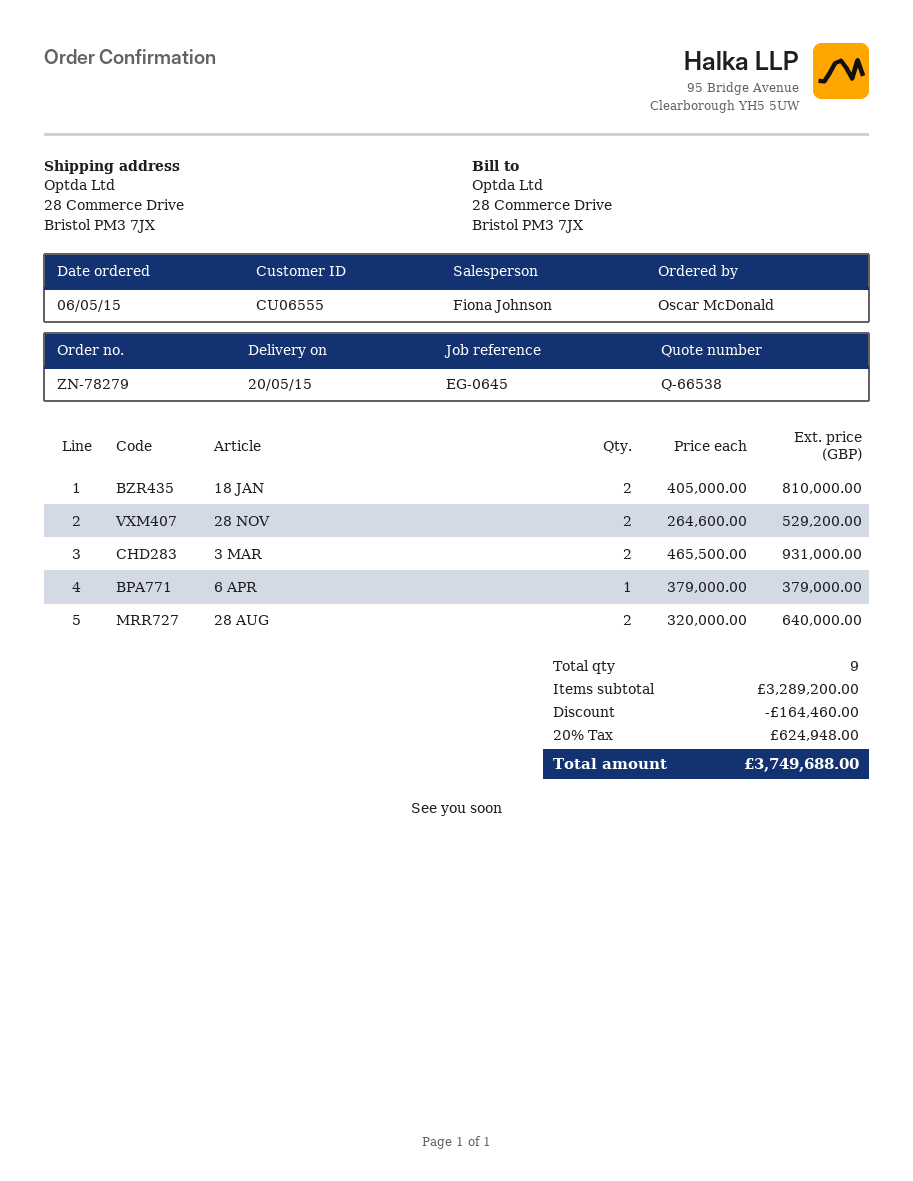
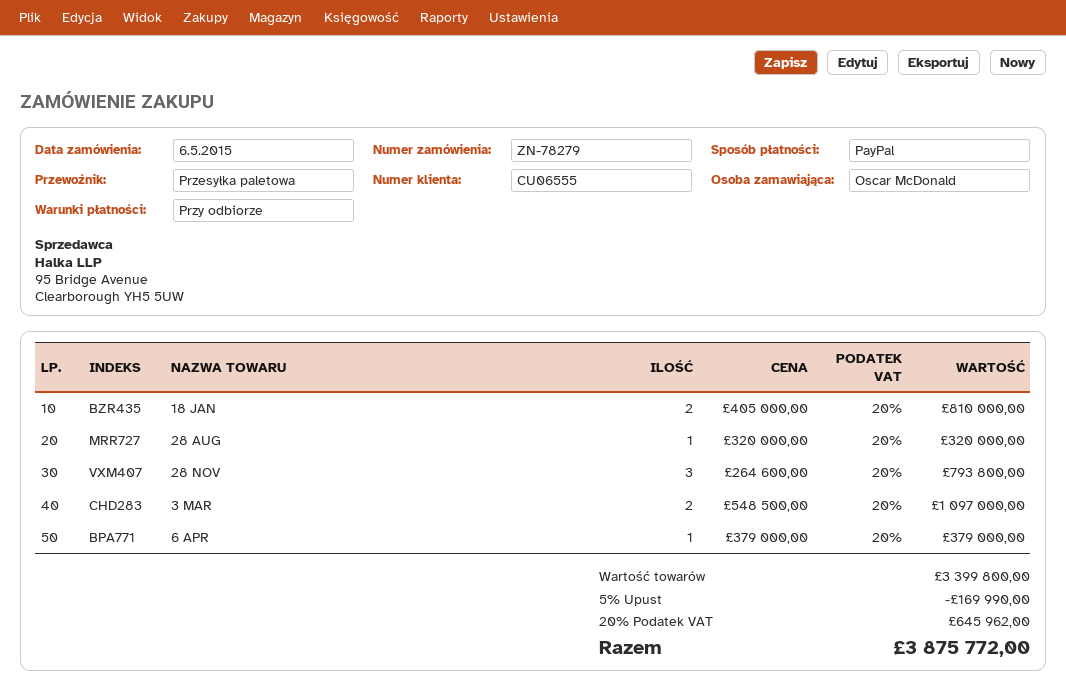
28 NOV: 2 x 264600.00 = 529200.00 -> 3 x 264600.00 = 793800.00
3 MAR: 2 x 465500.00 = 931000.00 -> 2 x 548500.00 = 1097000.00
28 AUG: 2 x 320000.00 = 640000.00 -> 1 x 320000.00 = 320000.00
subtotal: 3289200.00 -> 3399800.00
discount: 164460.00 -> 169990.00
tax: 20% = 624948.00 -> 20% = 645962.00
total: 3749688.00 -> 3875772.00

